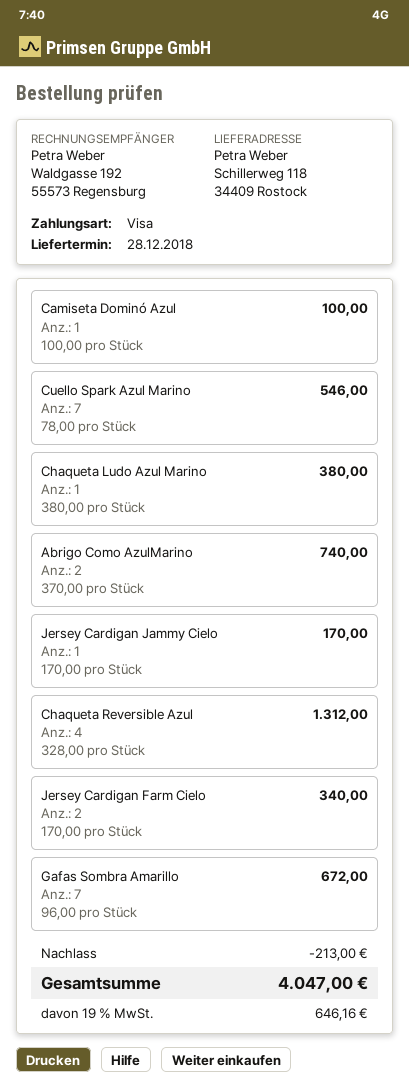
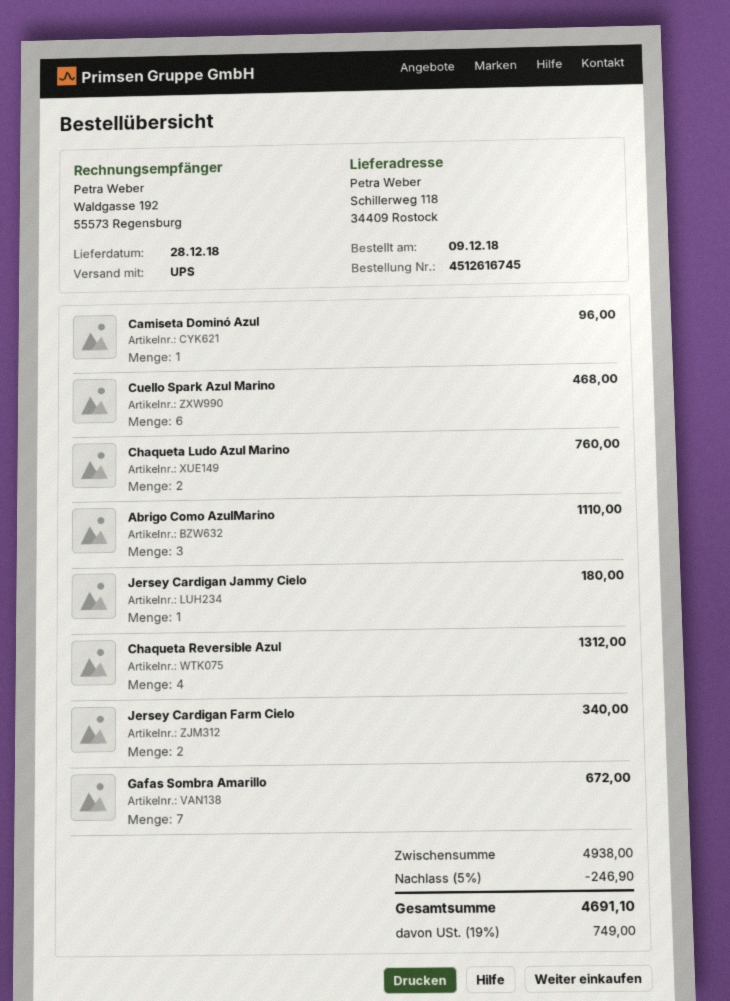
Camiseta Dominó Azul: 1 for 100.00 -> 1 for 96.00
Cuello Spark Azul Marino: 7 for 546.00 -> 6 for 468.00
Chaqueta Ludo Azul Marino: 1 for 380.00 -> 2 for 760.00
Abrigo Como AzulMarino: 2 for 740.00 -> 3 for 1110.00
Jersey Cardigan Jammy Cielo: 1 for 170.00 -> 1 for 180.00
discount: 213.00 -> 246.90
tax: 19% = 646.16 -> 19% = 749.00
total: 4047.00 -> 4691.10

